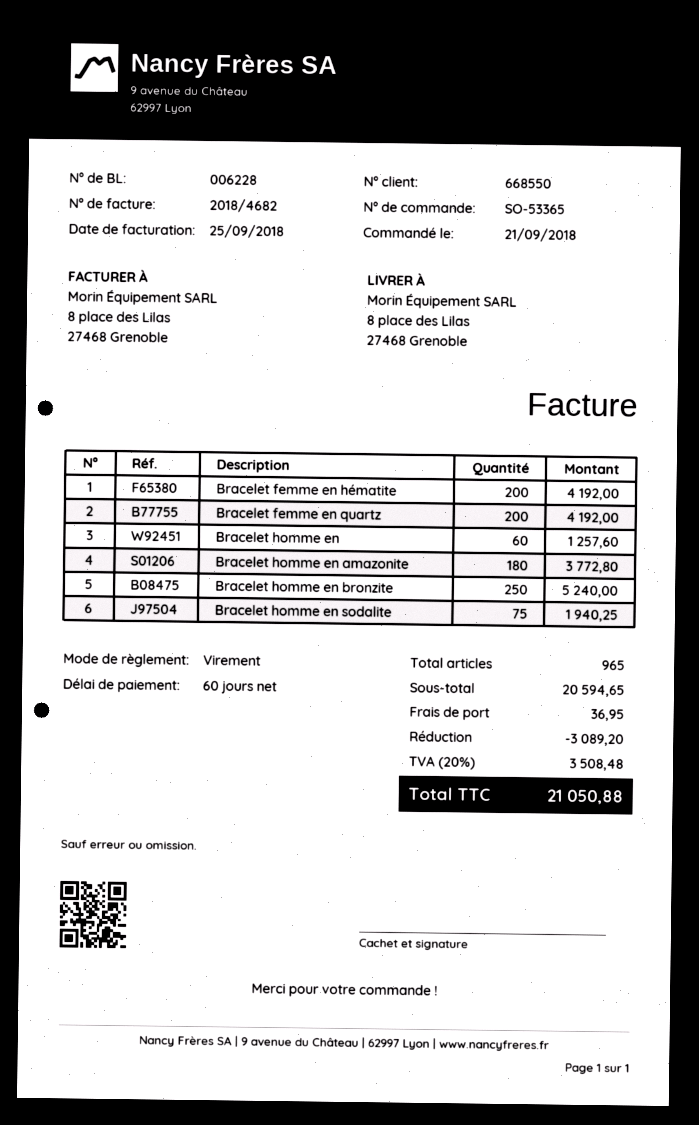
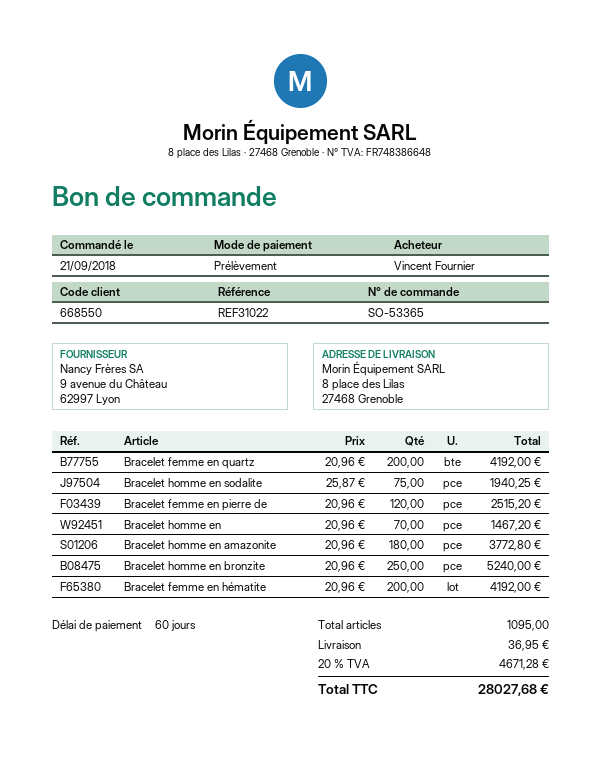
payment method: bank transfer -> direct debit
Bracelet homme en: 60 for 1257.60 -> 70 for 1467.20
Bracelet femme en pierre de: none -> 120 for 2515.20
total quantity: 965 -> 1095
discount: 3089.20 -> none
tax: 20% = 3508.48 -> 20% = 4671.28
total: 21050.88 -> 28027.68

